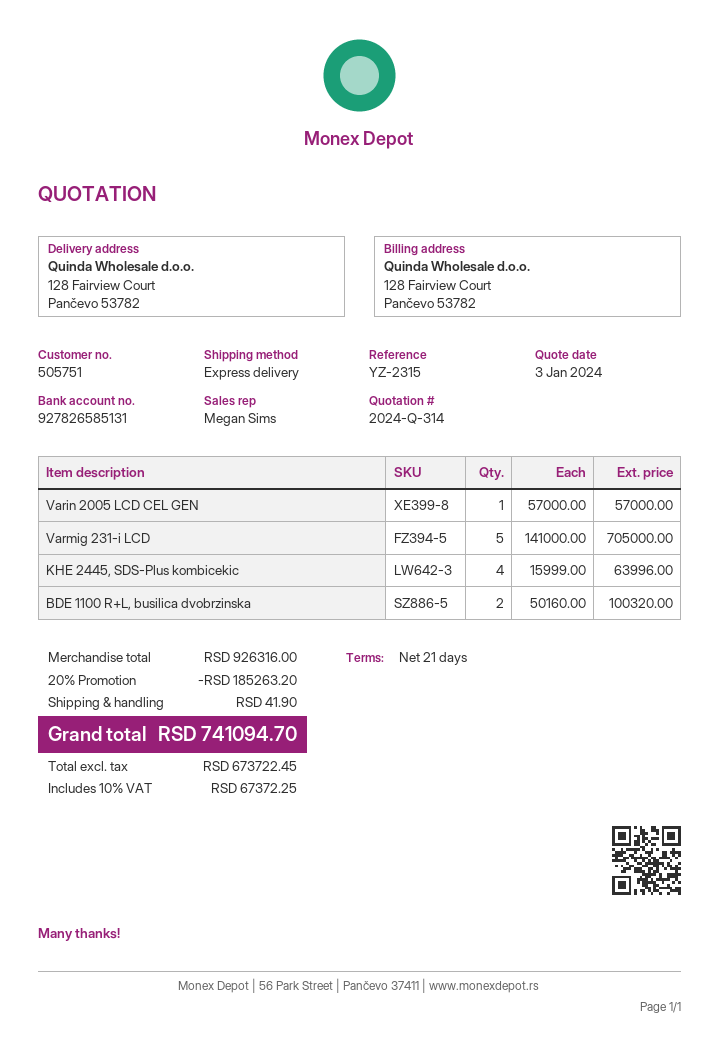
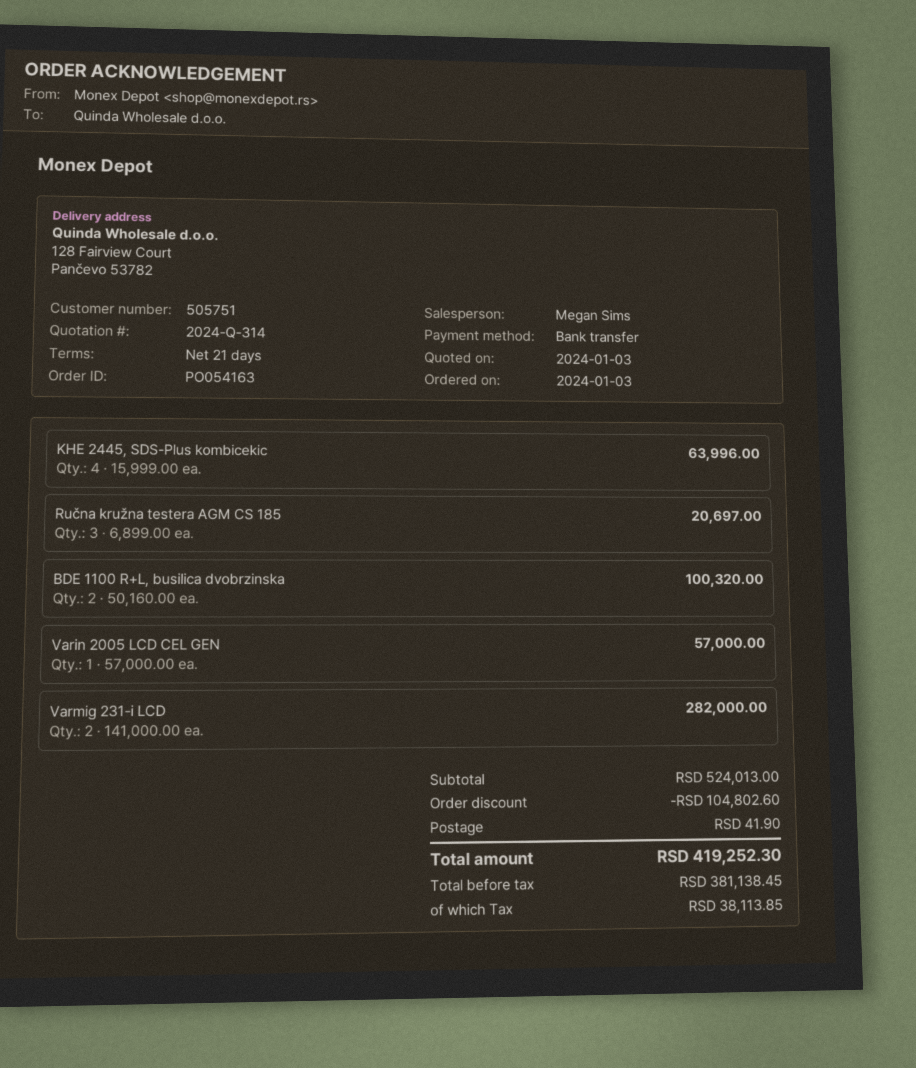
Varmig 231-i LCD: 5 x 141000.00 = 705000.00 -> 2 x 141000.00 = 282000.00
Ručna kružna testera AGM CS 185: none -> 3 x 6899.00 = 20697.00
subtotal: 926316.00 -> 524013.00
discount: 185263.20 -> 104802.60
net: 673722.45 -> 381138.45
tax: 67372.25 -> 38113.85
total: 741094.70 -> 419252.30

